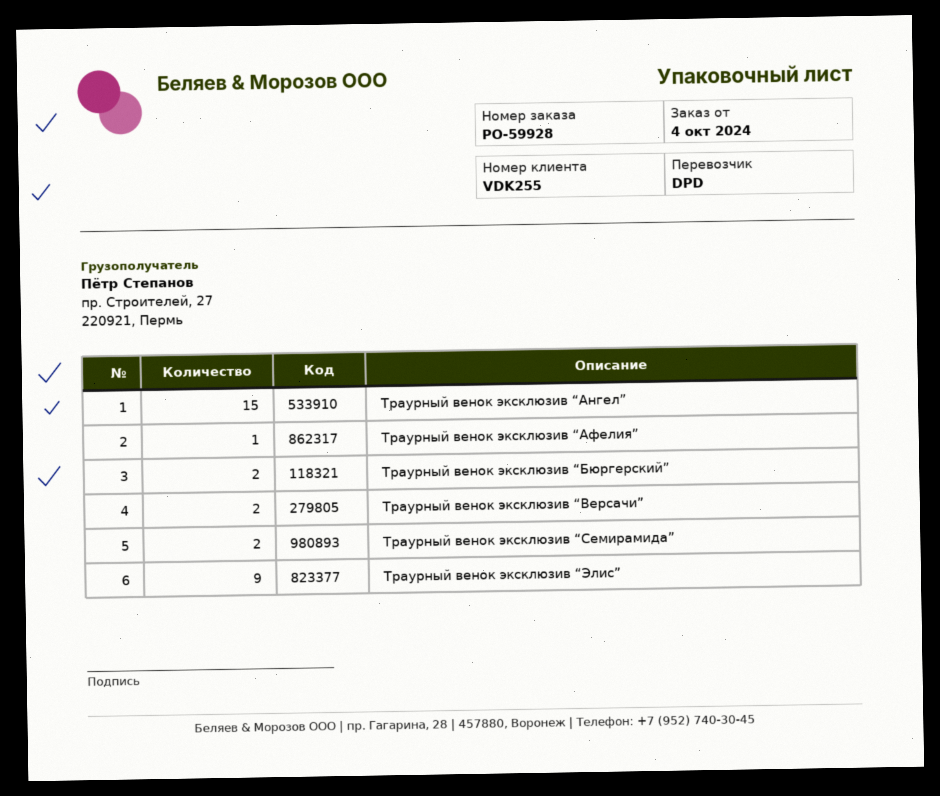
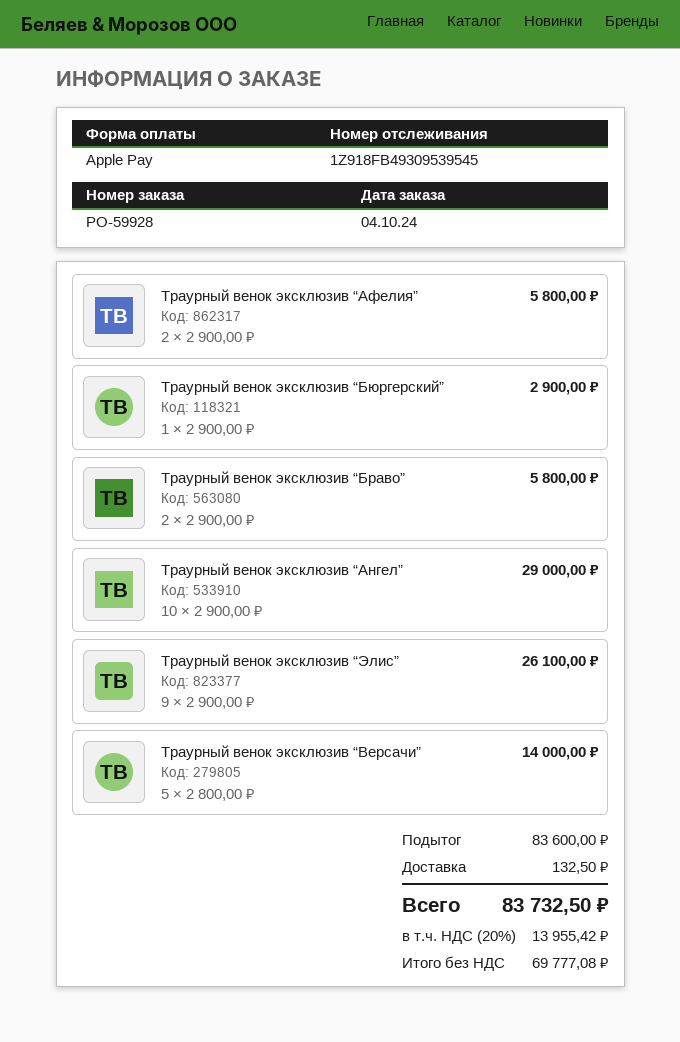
Траурный венок эксклюзив “Ангел”: 15 -> 10
Траурный венок эксклюзив “Афелия”: 1 -> 2
Траурный венок эксклюзив “Бюргерский”: 2 -> 1
Траурный венок эксклюзив “Версачи”: 2 -> 5
Траурный венок эксклюзив “Семирамида”: 2 -> none
Траурный венок эксклюзив “Браво”: none -> 2

